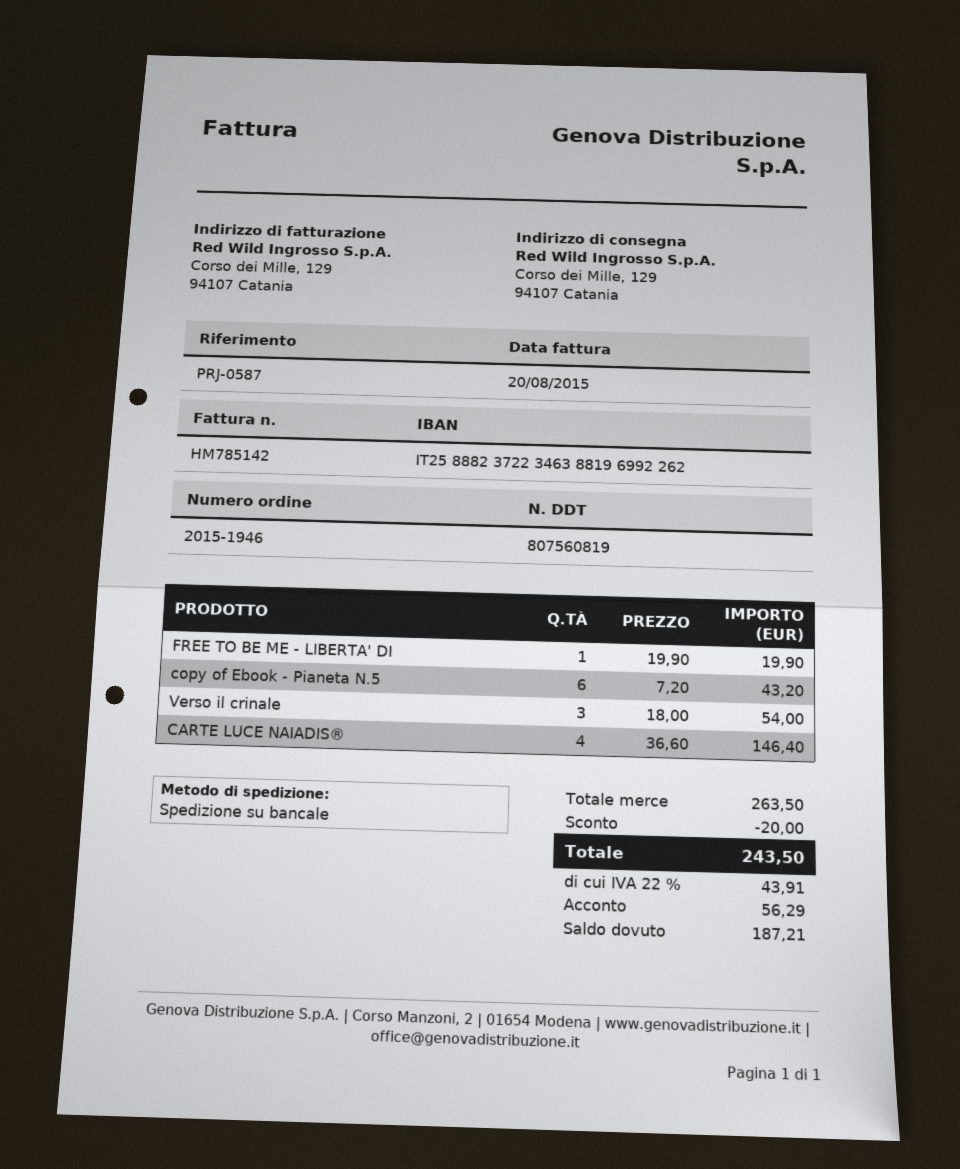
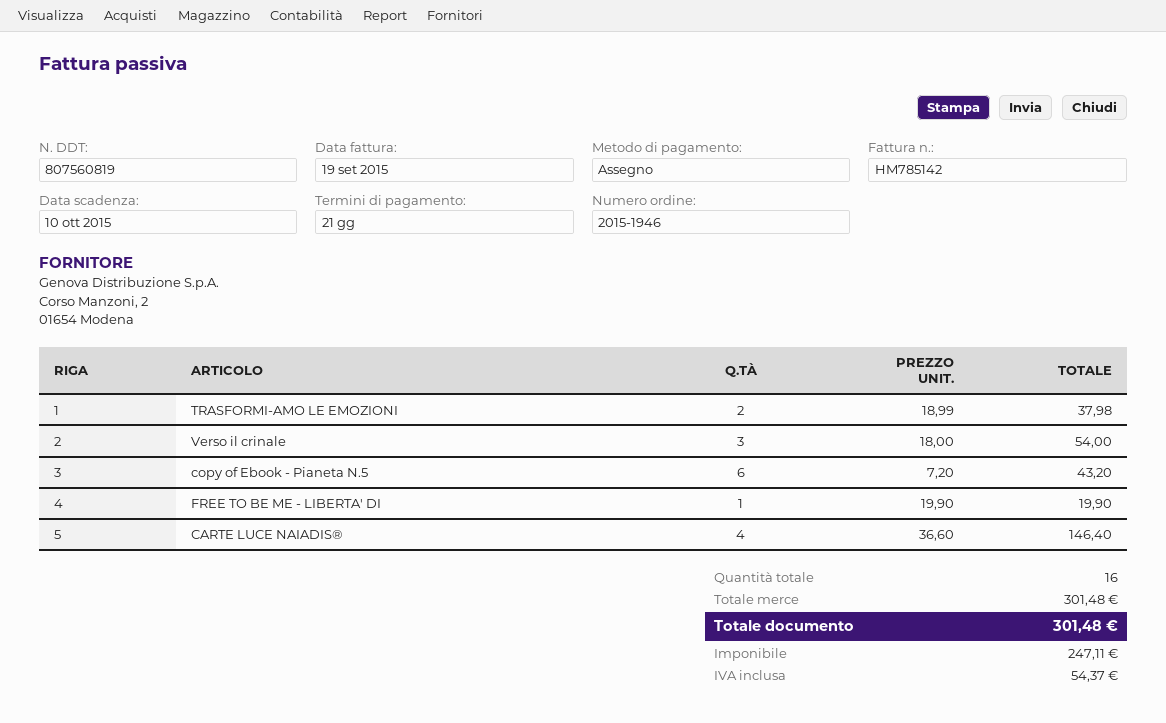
invoice date: 2015-08-20 -> 2015-09-19
TRASFORMI-AMO LE EMOZIONI: none -> 2 x 18.99 = 37.98
subtotal: 263.50 -> 301.48
discount: 20.00 -> none
tax: 43.91 -> 54.37
total: 243.50 -> 301.48

